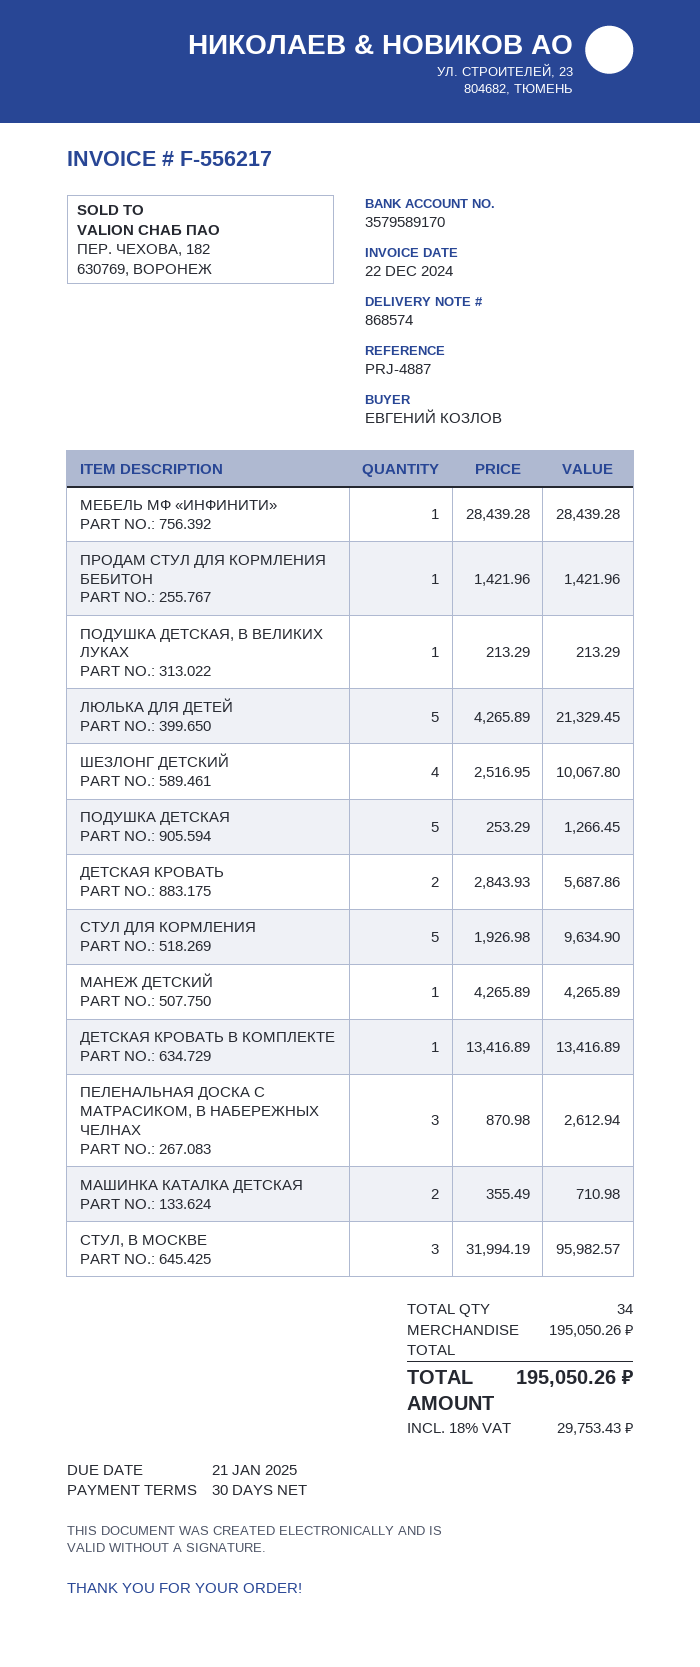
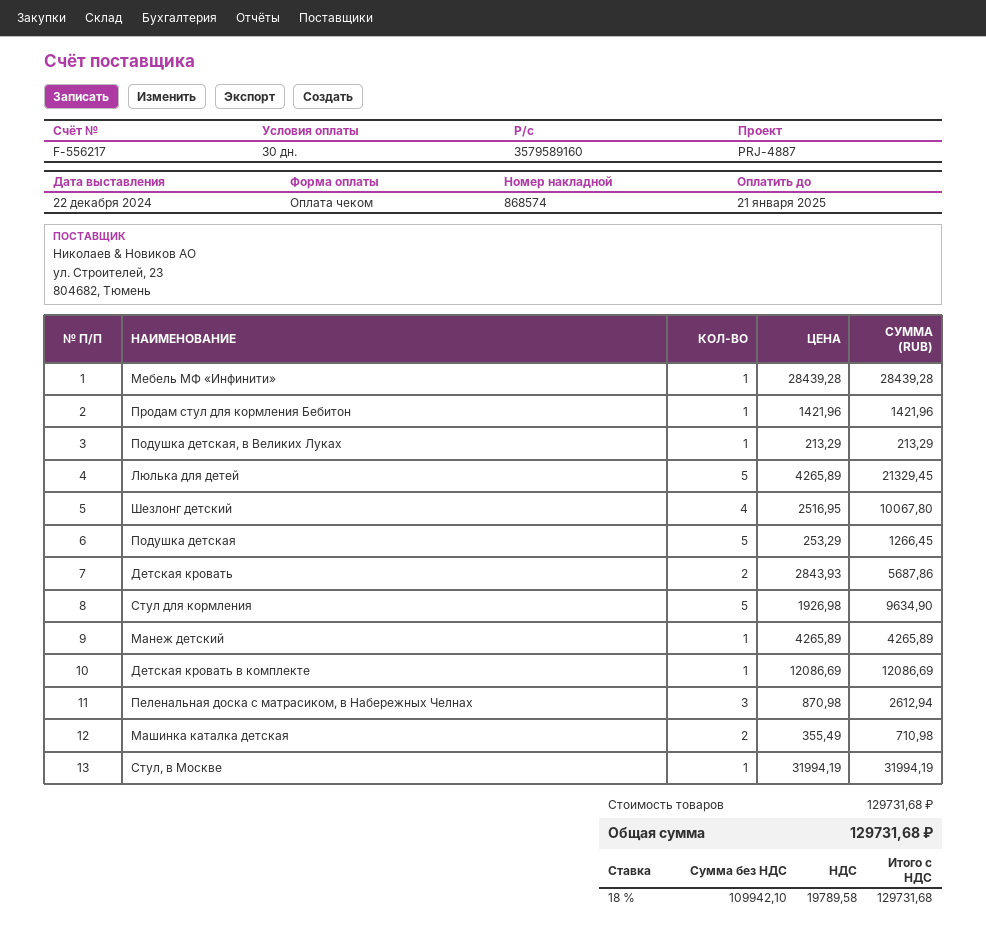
bank account: 3579589170 -> 3579589160
ДЕТСКАЯ КРОВАТЬ В КОМПЛЕКТЕ: 1 x 13416.89 = 13416.89 -> 1 x 12086.69 = 12086.69
СТУЛ, В МОСКВЕ: 3 x 31994.19 = 95982.57 -> 1 x 31994.19 = 31994.19
subtotal: 195050.26 -> 129731.68
tax: 18% = 29753.43 -> 18% = 19789.58
total: 195050.26 -> 129731.68

